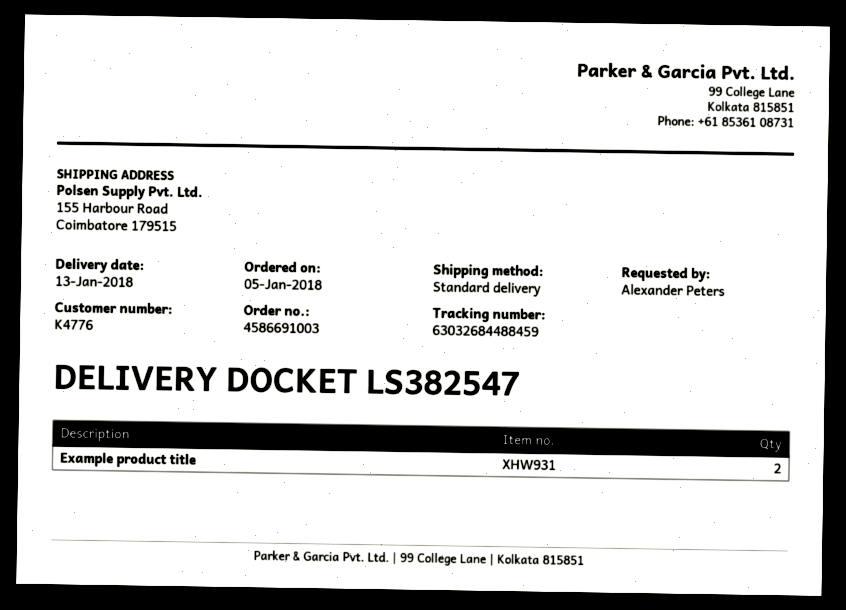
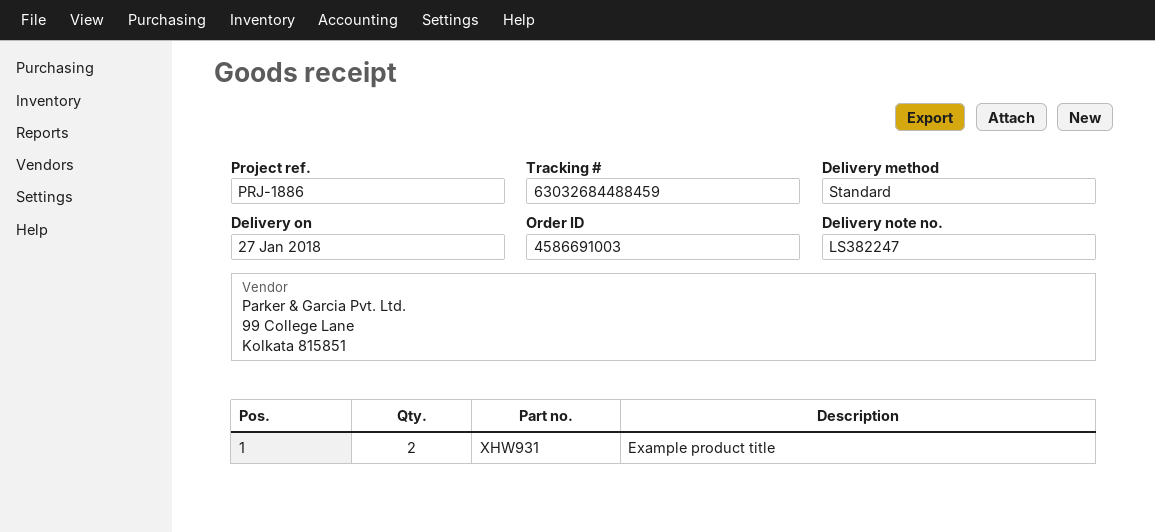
delivery note number: LS382547 -> LS382247
delivery date: 2018-01-13 -> 2018-01-27

